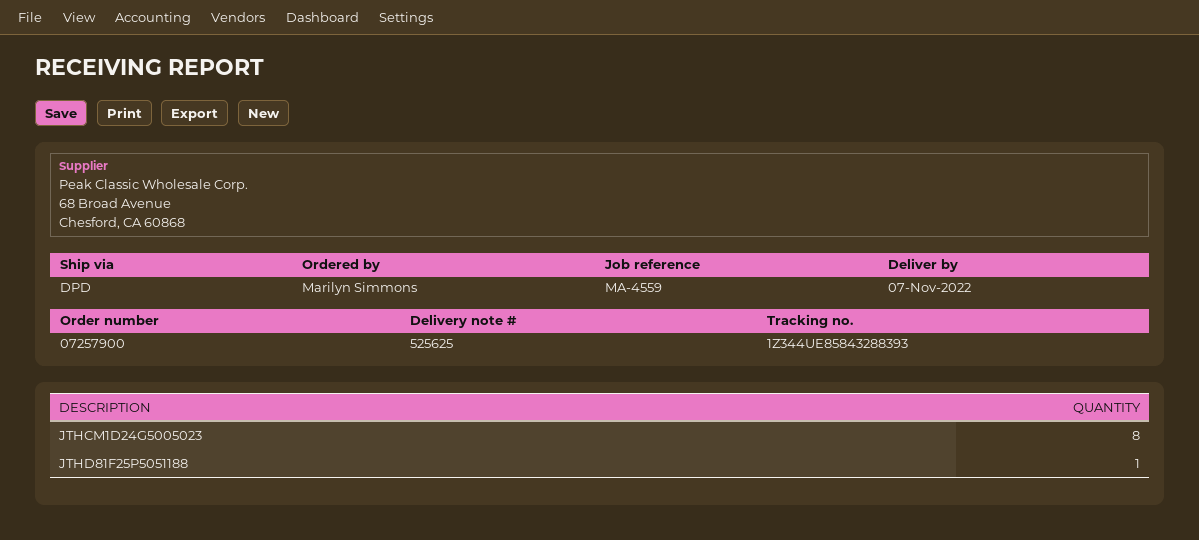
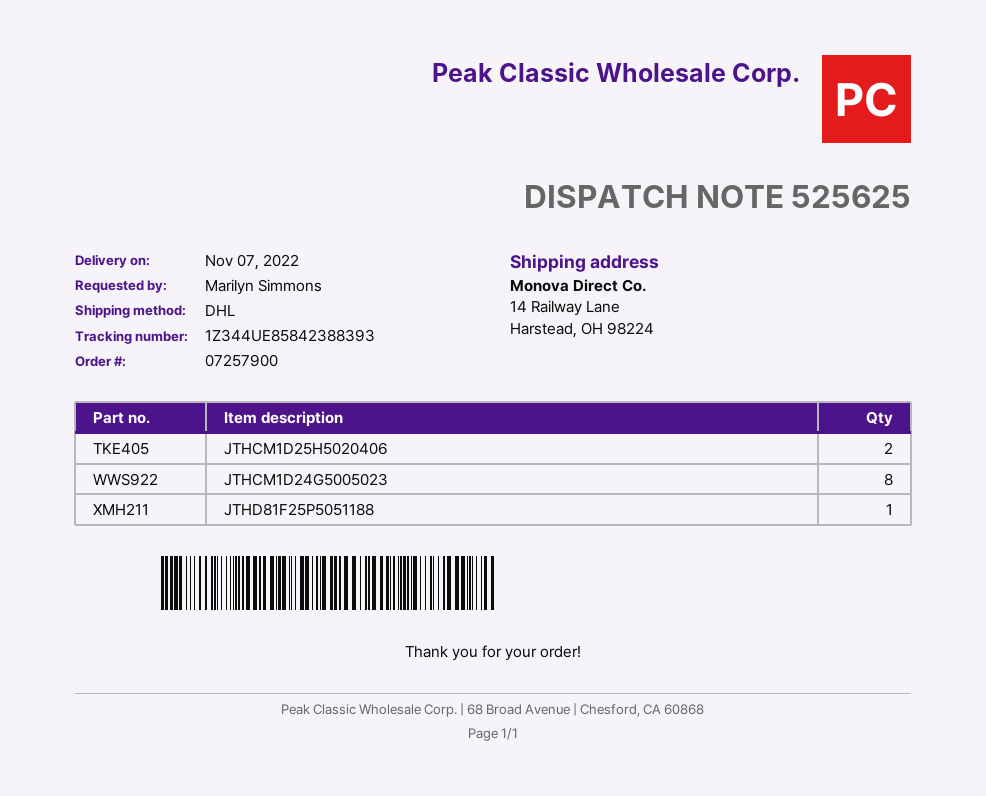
shipping method: DPD -> DHL
tracking number: 1Z344UE85843288393 -> 1Z344UE85842388393
JTHCM1D25H5020406: none -> 2

